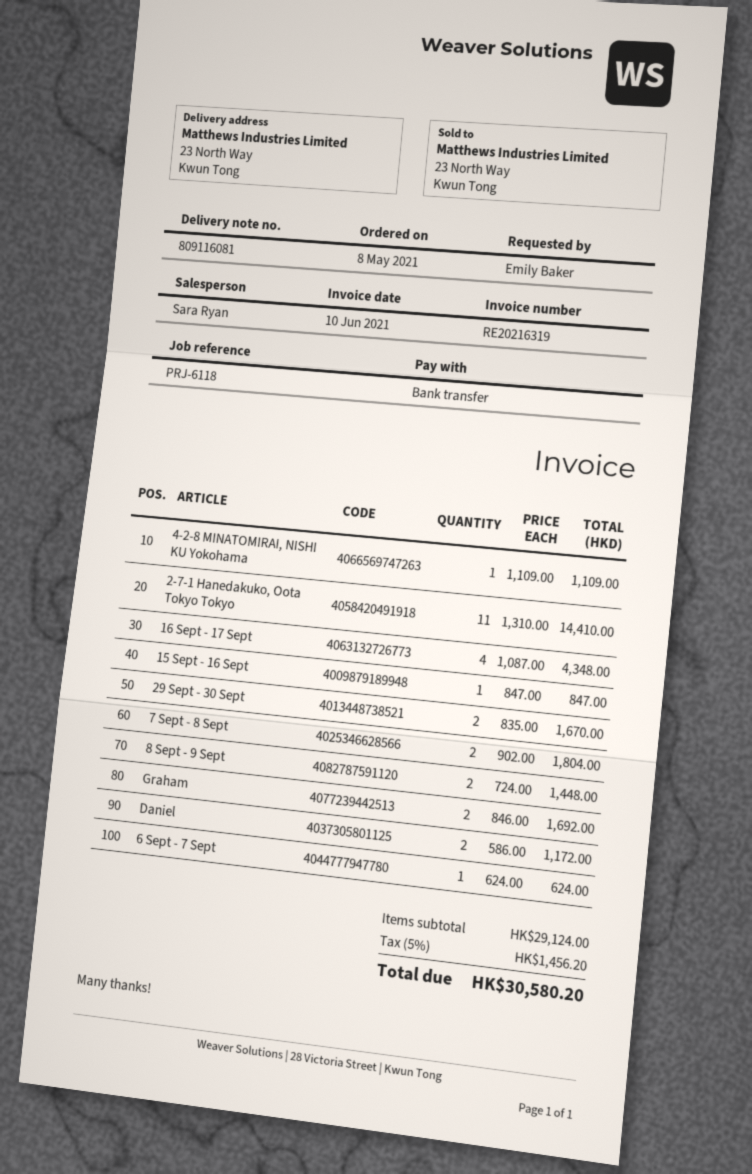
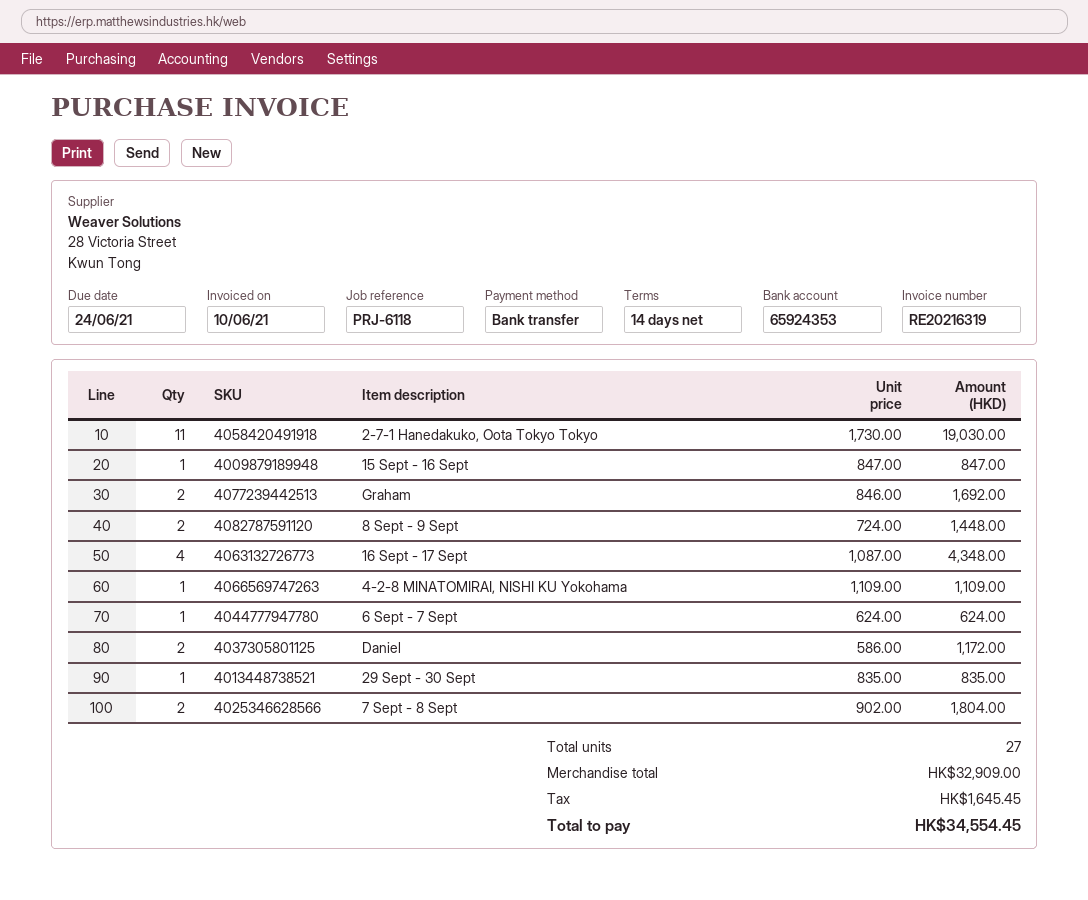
2-7-1 Hanedakuko, Oota Tokyo Tokyo: 11 x 1310.00 = 14410.00 -> 11 x 1730.00 = 19030.00
29 Sept - 30 Sept: 2 x 835.00 = 1670.00 -> 1 x 835.00 = 835.00
subtotal: 29124.00 -> 32909.00
tax: 1456.20 -> 1645.45
total: 30580.20 -> 34554.45

